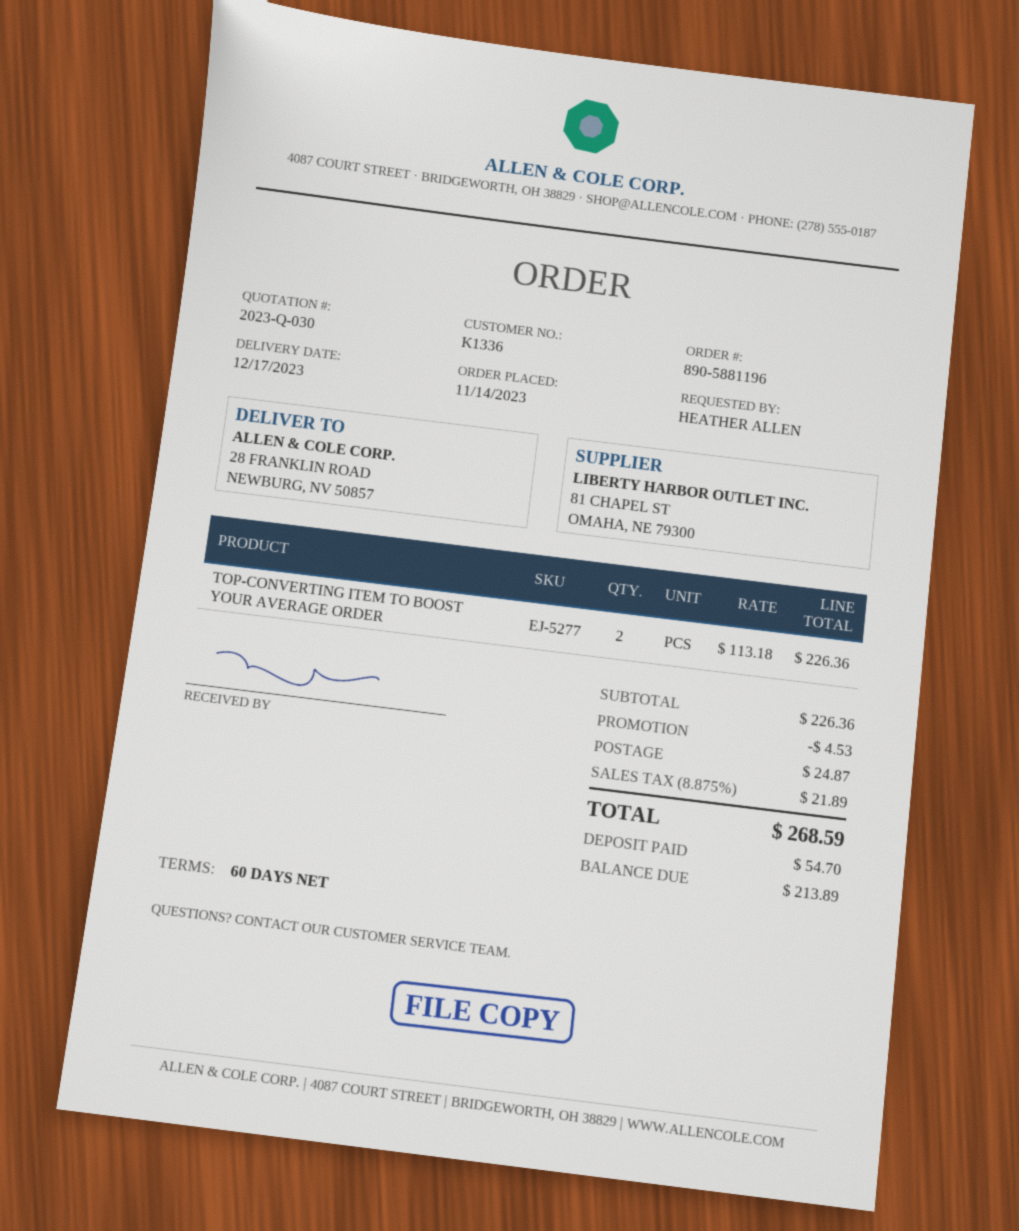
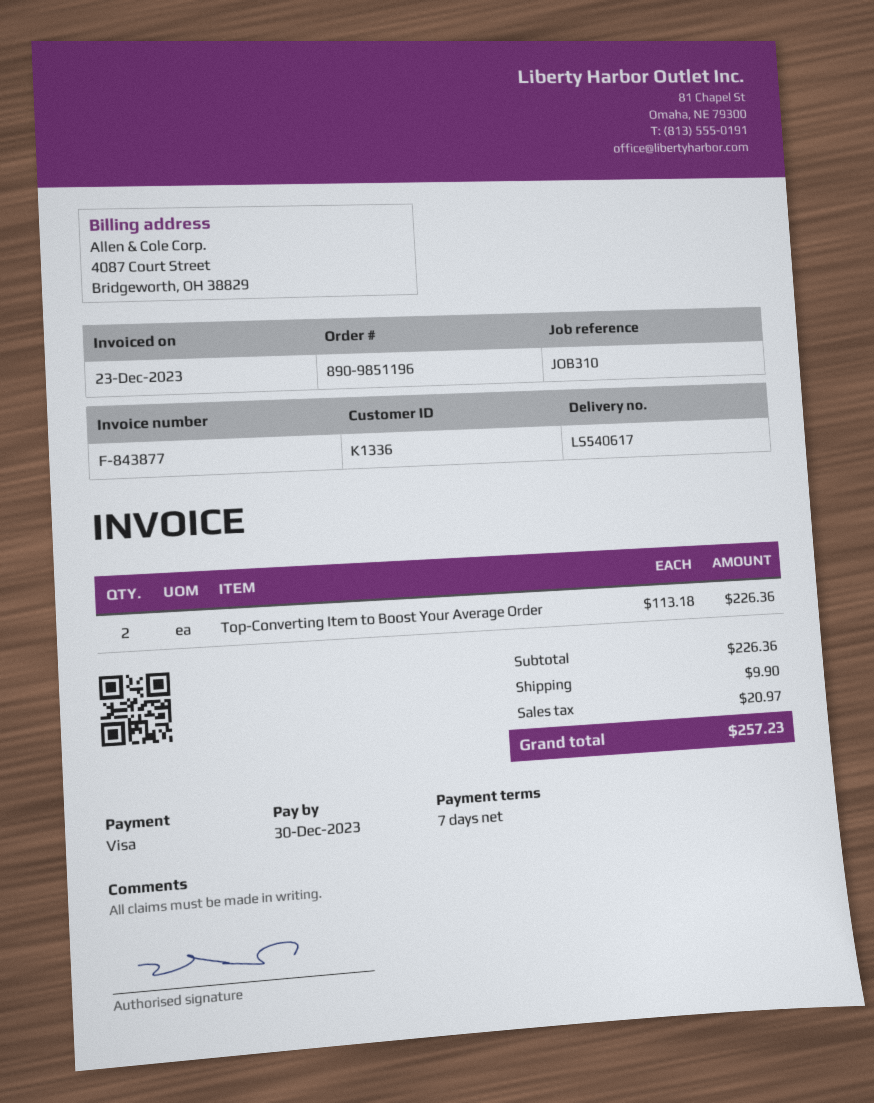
order number: 890-5881196 -> 890-9851196
payment terms: 60 days -> 7 days
discount: 4.53 -> none
shipping: 24.87 -> 9.90
tax: 21.89 -> 20.97
total: 268.59 -> 257.23

